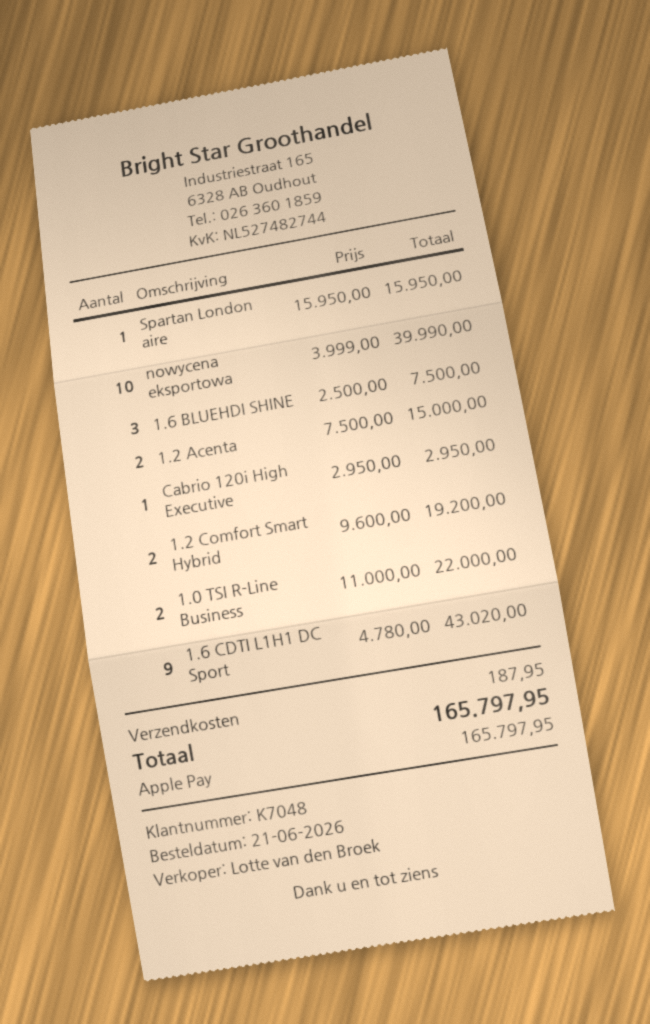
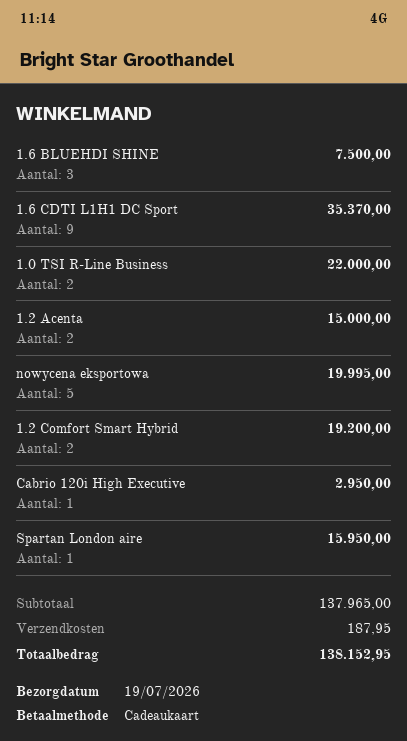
payment method: Apple Pay -> gift card
nowycena eksportowa: 10 for 39990.00 -> 5 for 19995.00
1.6 CDTI L1H1 DC Sport: 9 for 43020.00 -> 9 for 35370.00
total: 165797.95 -> 138152.95

